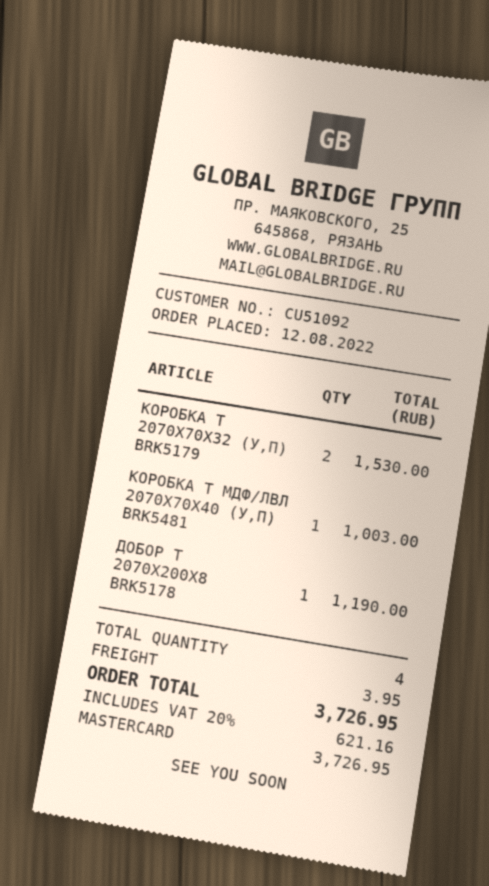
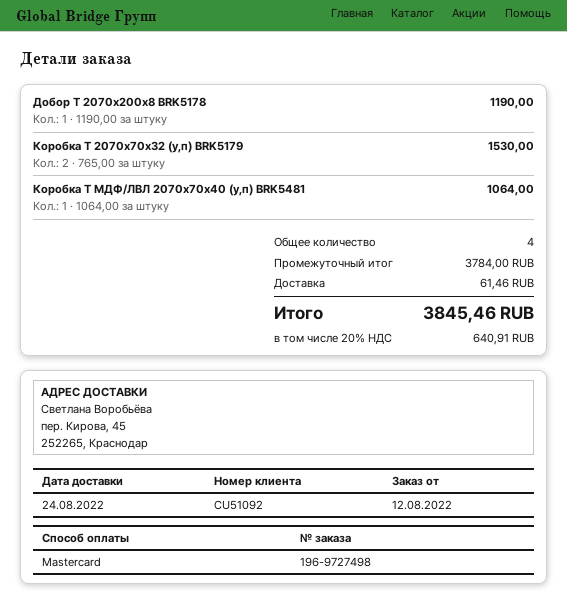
КОРОБКА Т МДФ/ЛВЛ 2070X70X40 (У,П) BRK5481: 1 for 1003.00 -> 1 for 1064.00
shipping: 3.95 -> 61.46
tax: 20% = 621.16 -> 20% = 640.91
total: 3726.95 -> 3845.46

